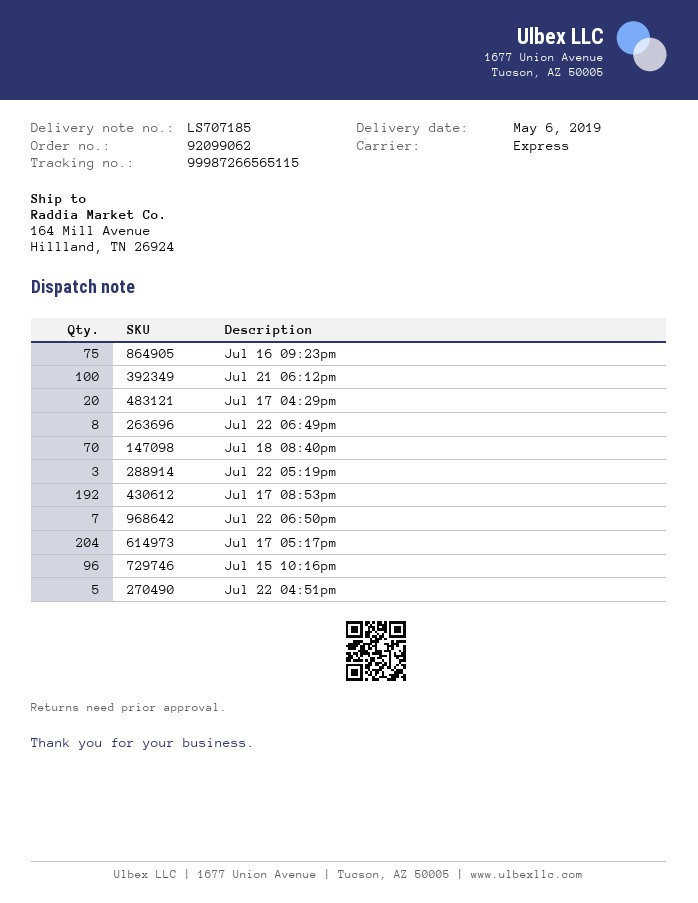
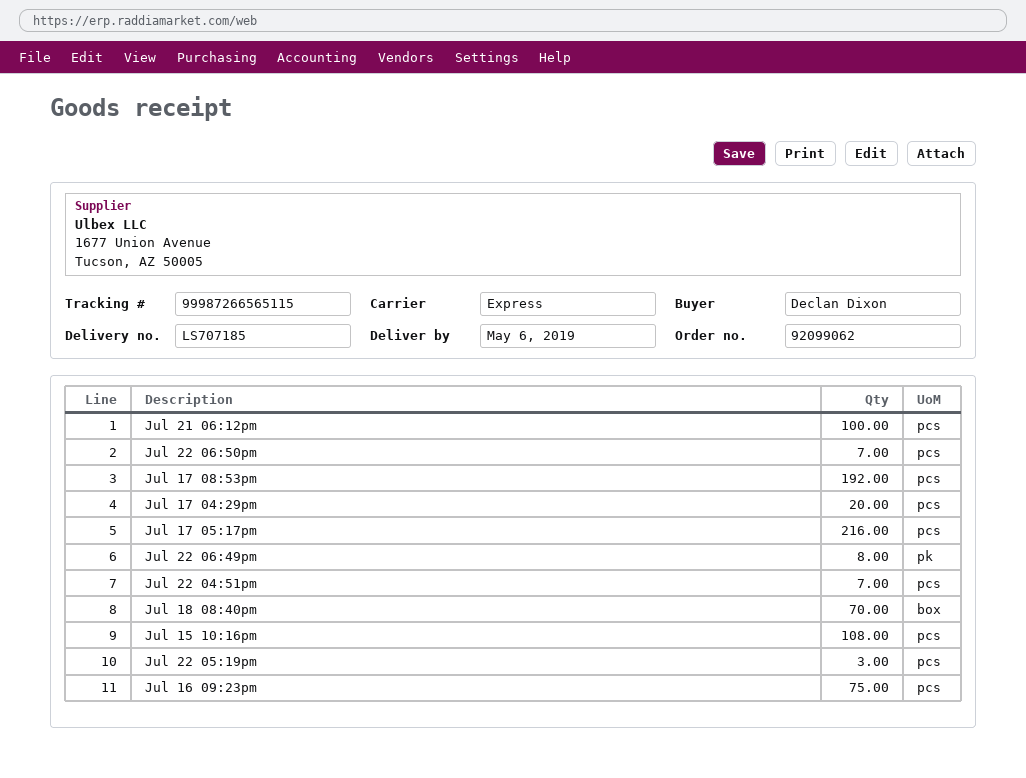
Jul 17 05:17pm: 204 -> 216
Jul 15 10:16pm: 96 -> 108
Jul 22 04:51pm: 5 -> 7

